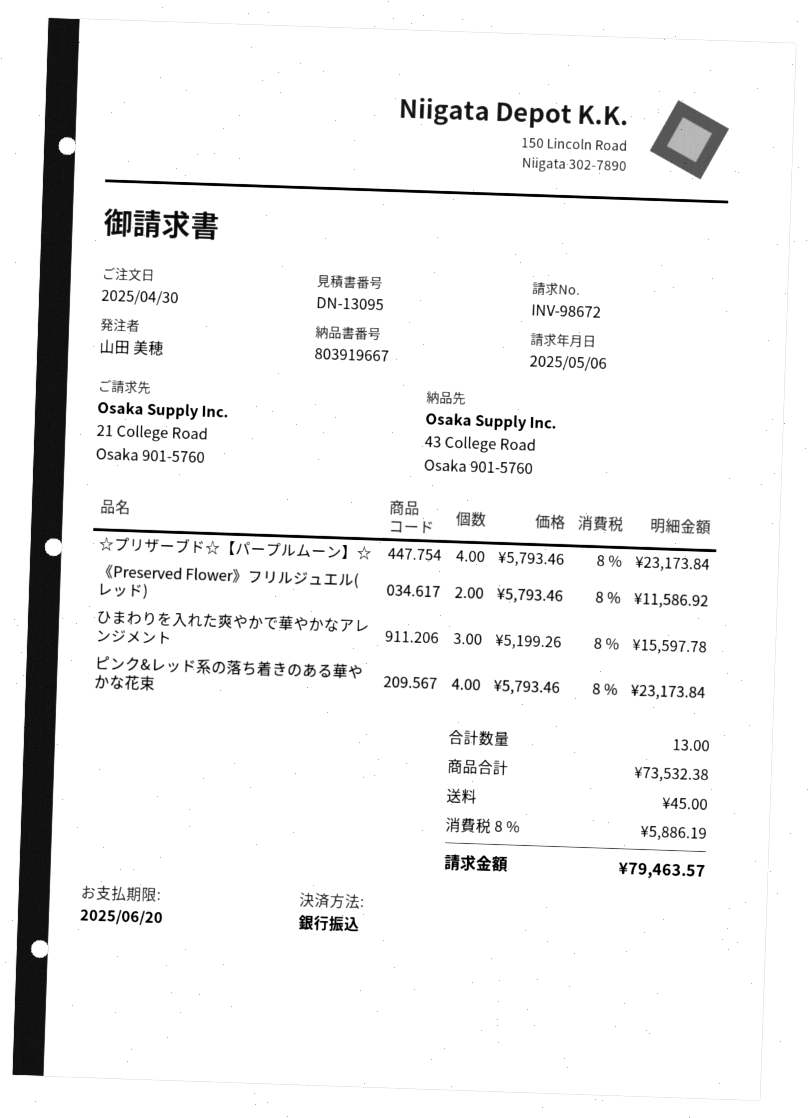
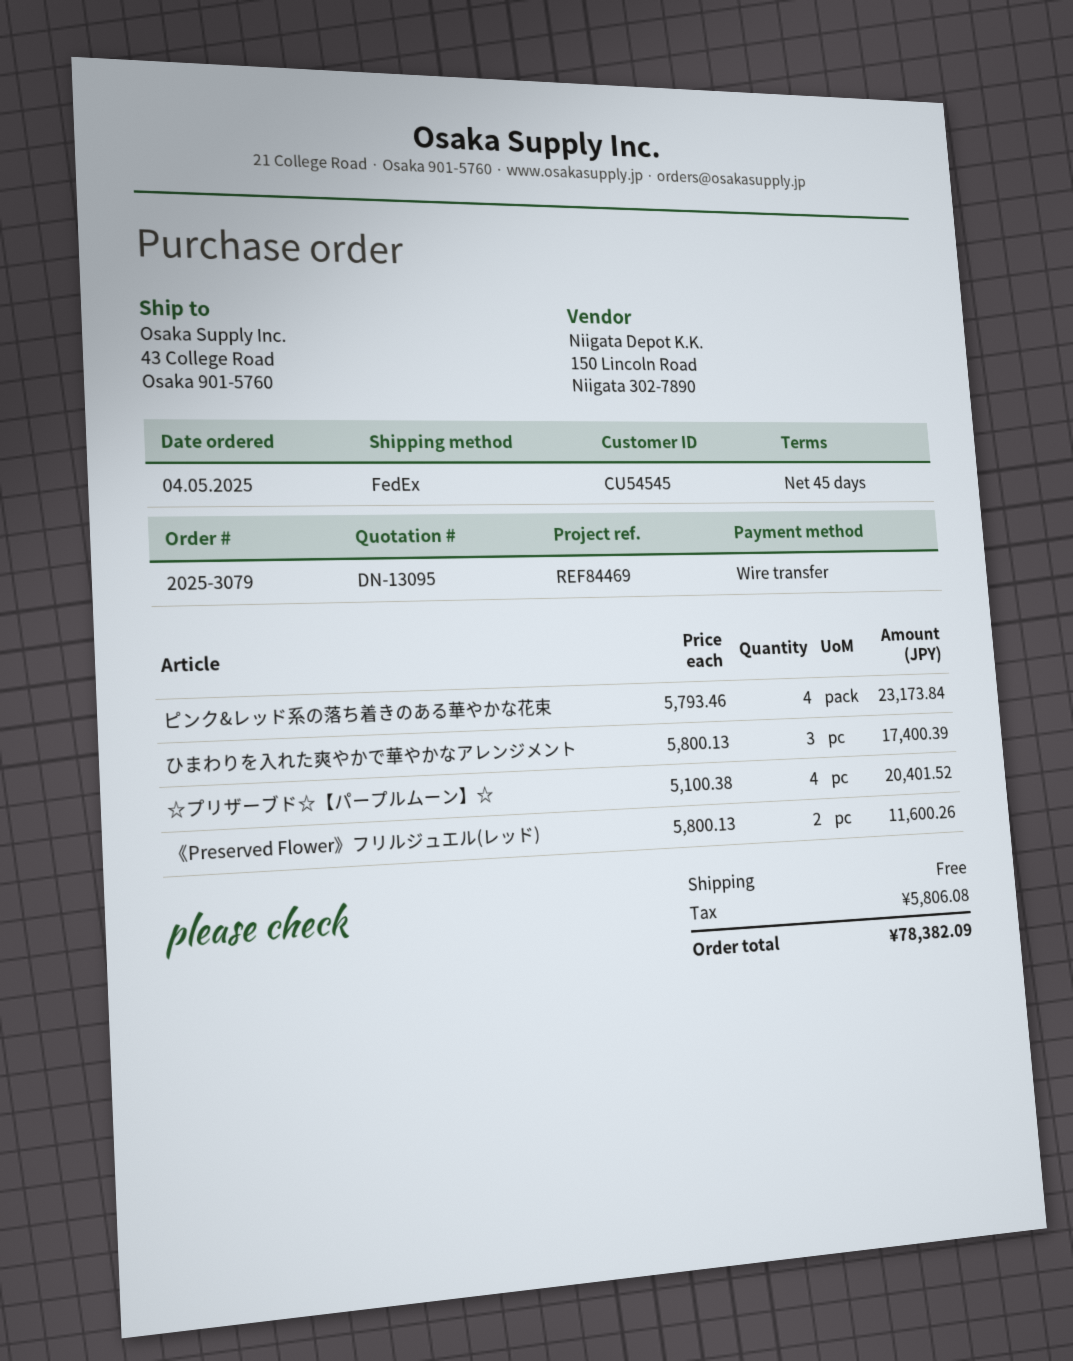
order date: 2025-04-30 -> 2025-05-04
☆プリザーブド☆【パープルムーン】☆: 4 x 5793.46 = 23173.84 -> 4 x 5100.38 = 20401.52
《Preserved Flower》フリルジュエル(レッド): 2 x 5793.46 = 11586.92 -> 2 x 5800.13 = 11600.26
ひまわりを入れた爽やかで華やかなアレンジメント: 3 x 5199.26 = 15597.78 -> 3 x 5800.13 = 17400.39
shipping: 45.00 -> 0.00
tax: 5886.19 -> 5806.08
total: 79463.57 -> 78382.09

